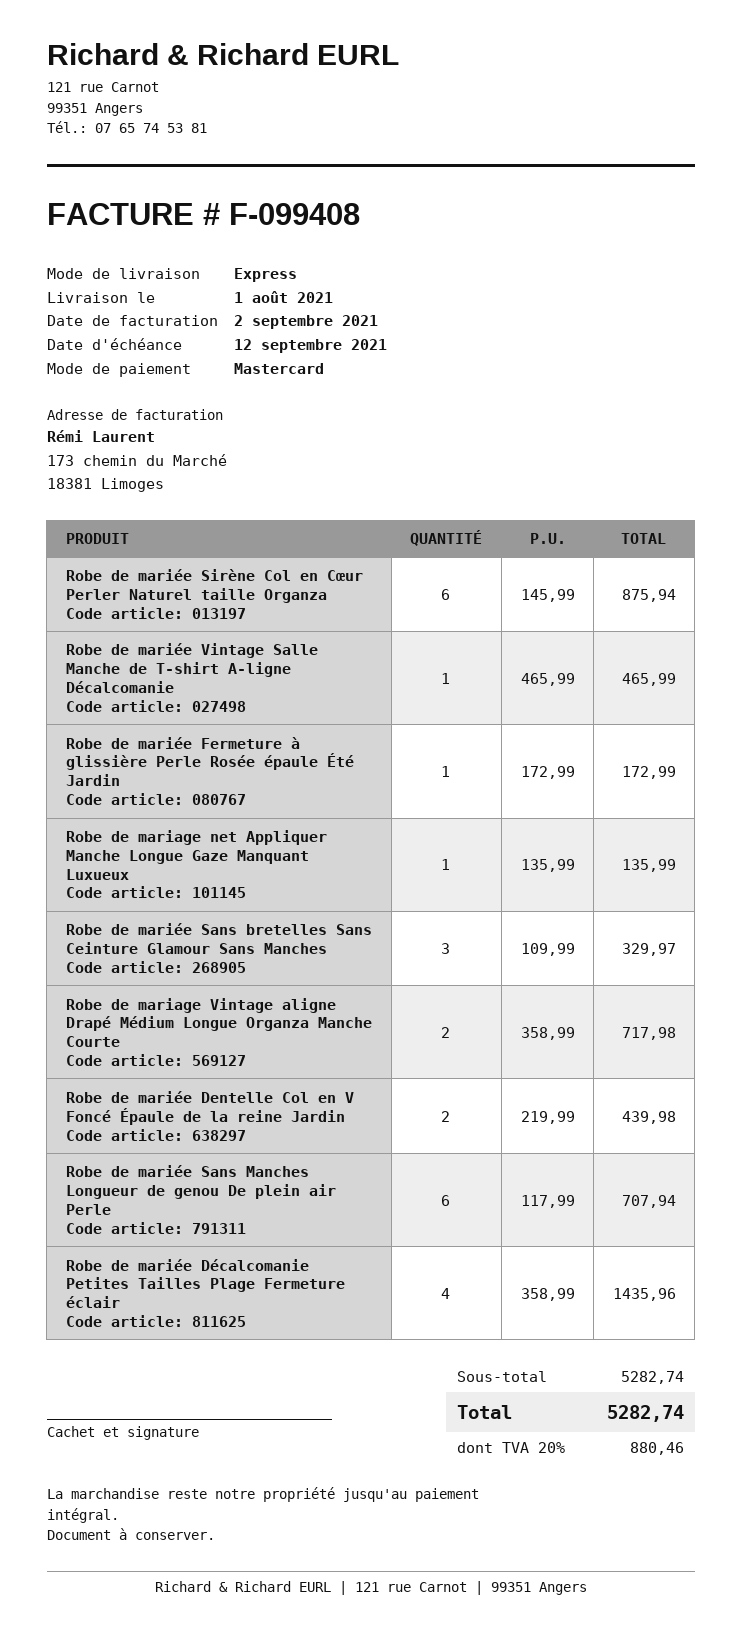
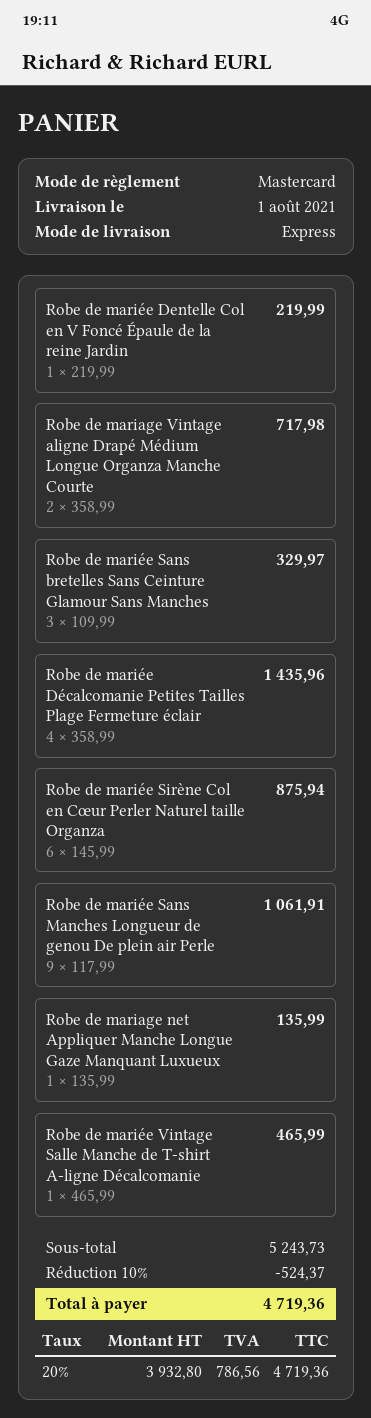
Robe de mariée Fermeture à glissière Perle Rosée épaule Été Jardin: 1 x 172.99 = 172.99 -> none
Robe de mariée Dentelle Col en V Foncé Épaule de la reine Jardin: 2 x 219.99 = 439.98 -> 1 x 219.99 = 219.99
Robe de mariée Sans Manches Longueur de genou De plein air Perle: 6 x 117.99 = 707.94 -> 9 x 117.99 = 1061.91
subtotal: 5282.74 -> 5243.73
discount: none -> 10% = 524.37
tax: 20% = 880.46 -> 20% = 786.56
total: 5282.74 -> 4719.36

